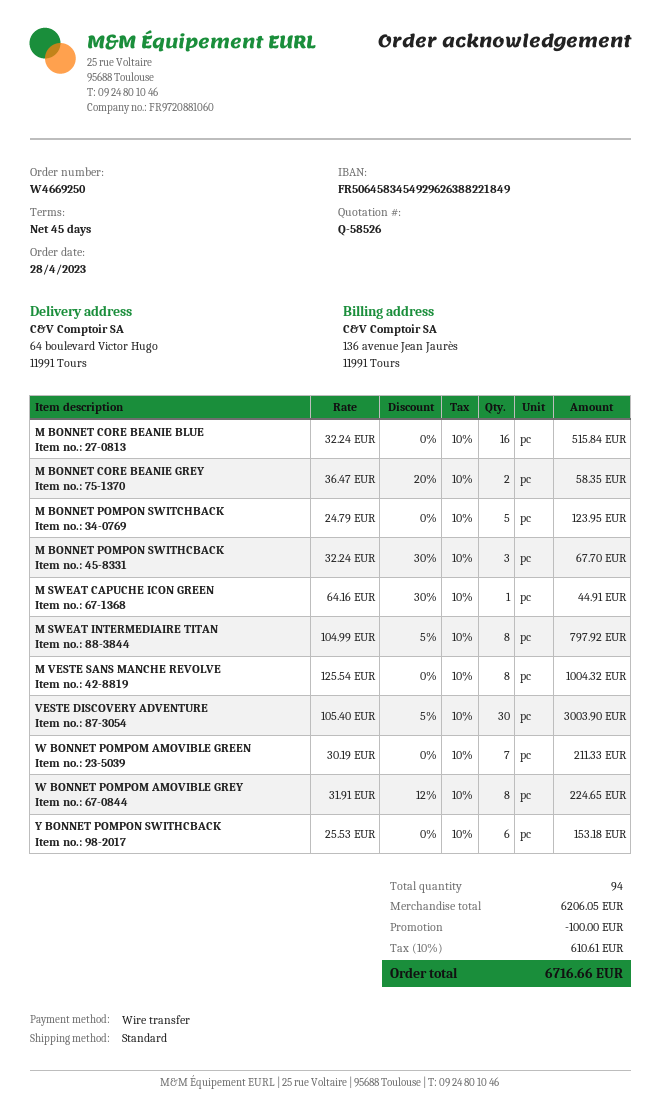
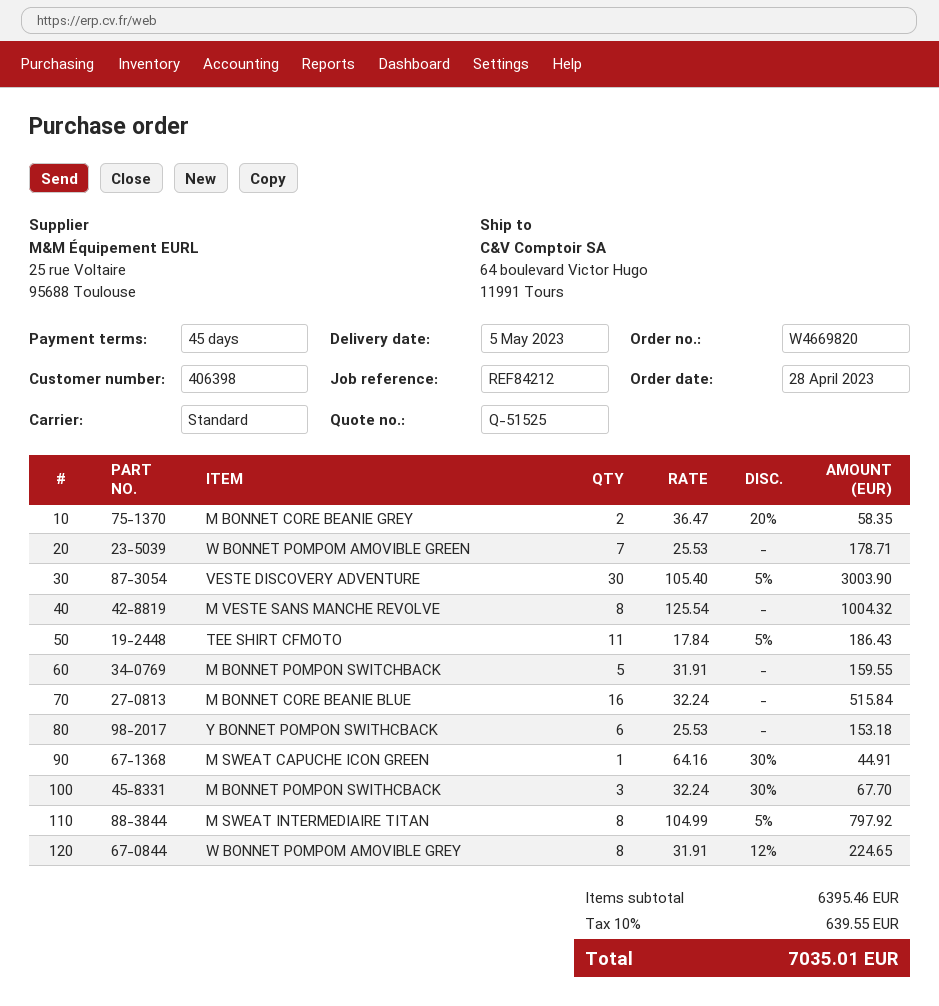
quote number: Q-58526 -> Q-51525
order number: W4669250 -> W4669820
M BONNET POMPON SWITCHBACK: 5 x 24.79 = 123.95 -> 5 x 31.91 = 159.55
W BONNET POMPOM AMOVIBLE GREEN: 7 x 30.19 = 211.33 -> 7 x 25.53 = 178.71
TEE SHIRT CFMOTO: none -> 11 x 17.84 - 5% = 186.43
subtotal: 6206.05 -> 6395.46
discount: 100.00 -> none
tax: 10% = 610.61 -> 10% = 639.55
total: 6716.66 -> 7035.01

